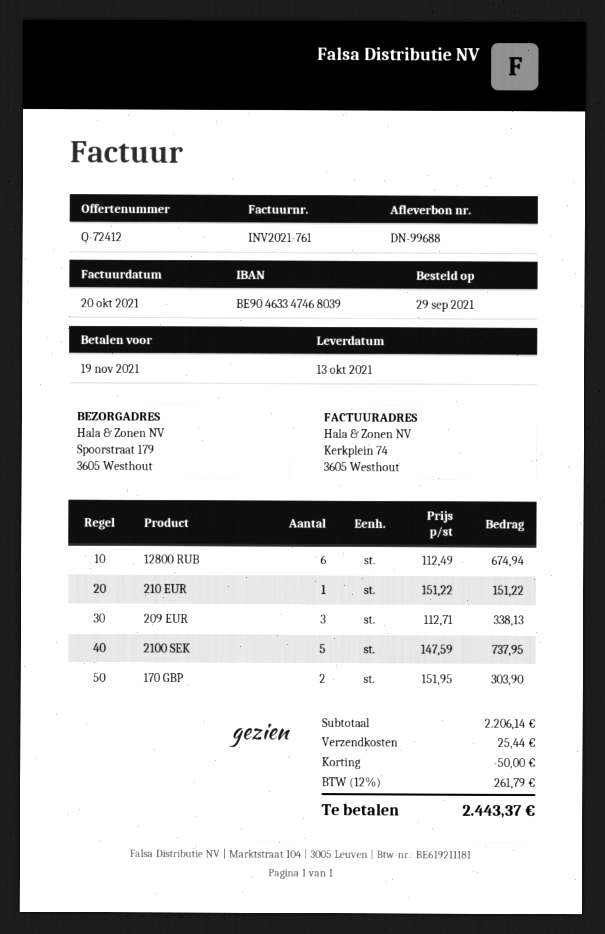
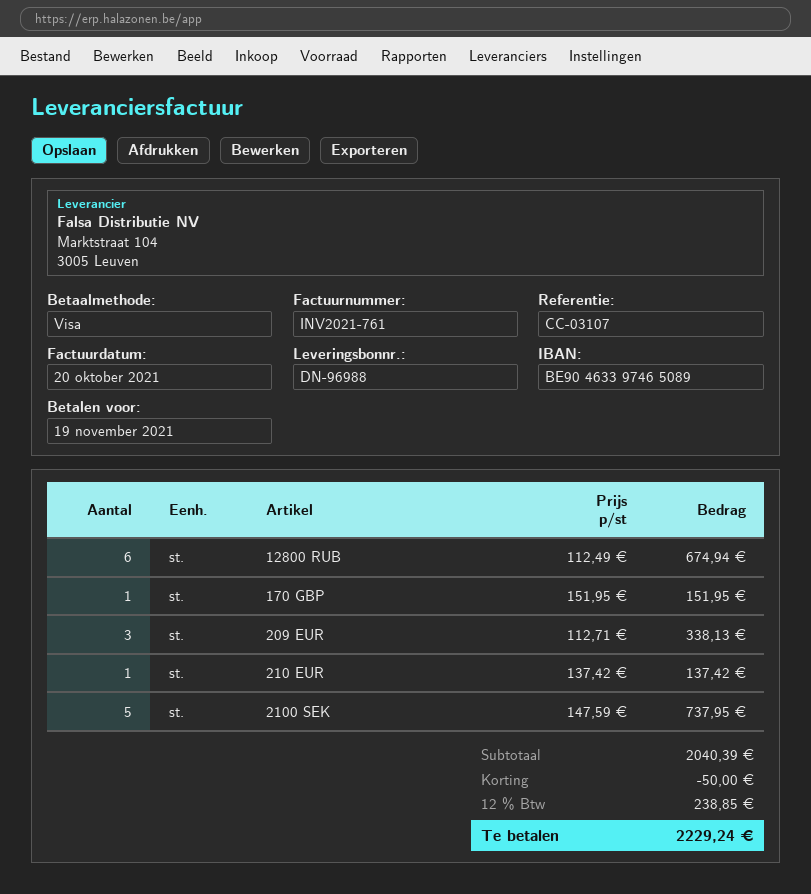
delivery note number: DN-99688 -> DN-96988
bank account: BE90463347468039 -> BE90463397465089
210 EUR: 1 x 151.22 = 151.22 -> 1 x 137.42 = 137.42
170 GBP: 2 x 151.95 = 303.90 -> 1 x 151.95 = 151.95
subtotal: 2206.14 -> 2040.39
shipping: 25.44 -> none
tax: 12% = 261.79 -> 12% = 238.85
total: 2443.37 -> 2229.24

